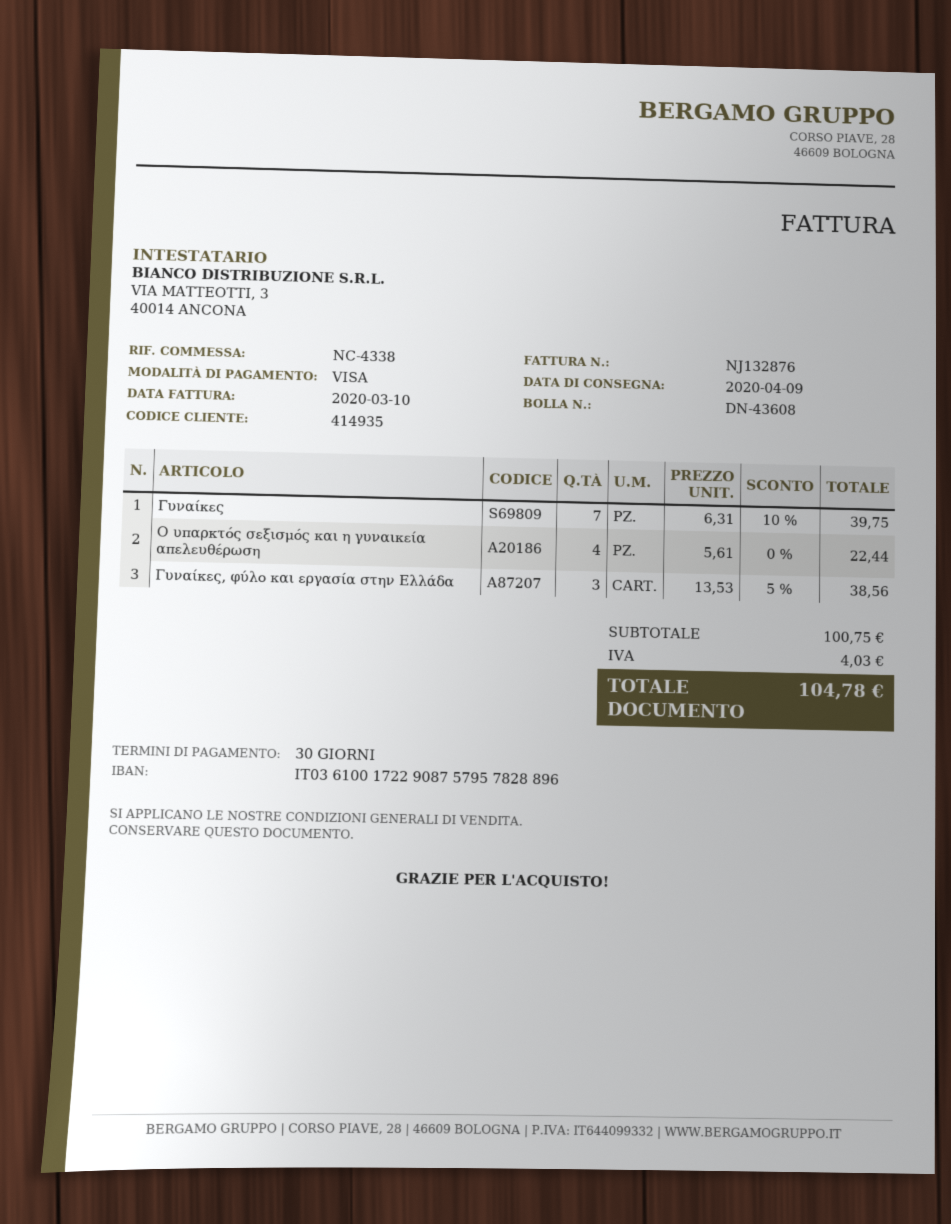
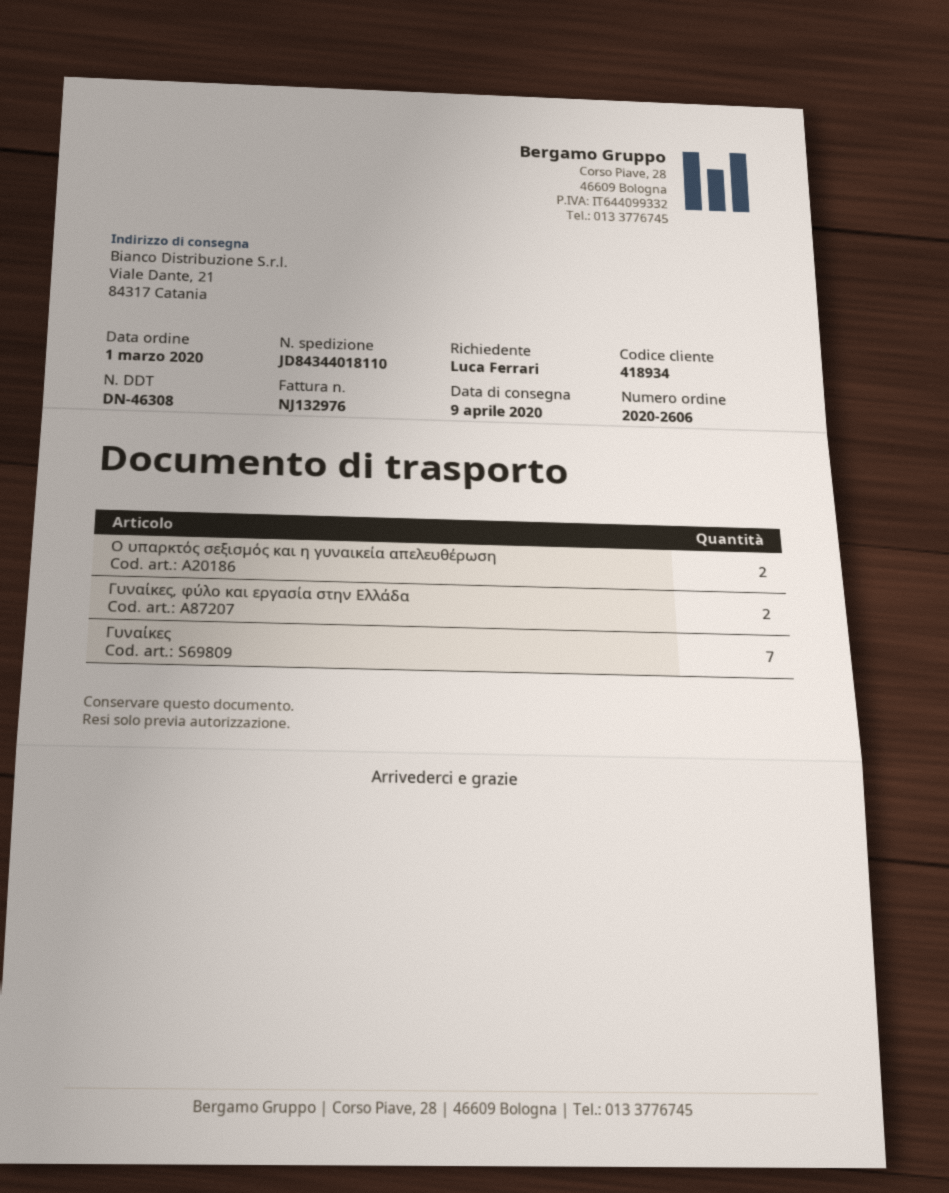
delivery note number: DN-43608 -> DN-46308
invoice number: NJ132876 -> NJ132976
customer number: 414935 -> 418934
Ο υπαρκτός σεξισμός και η γυναικεία απελευθέρωση: 4 -> 2
Γυναίκες, φύλο και εργασία στην Ελλάδα: 3 -> 2

